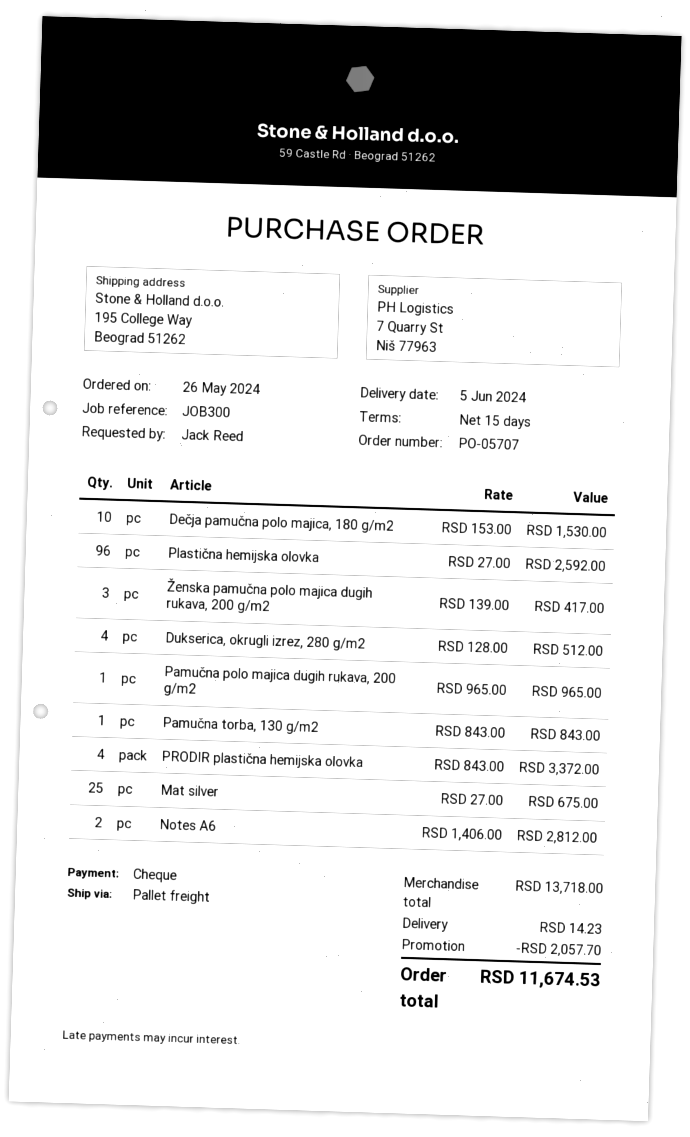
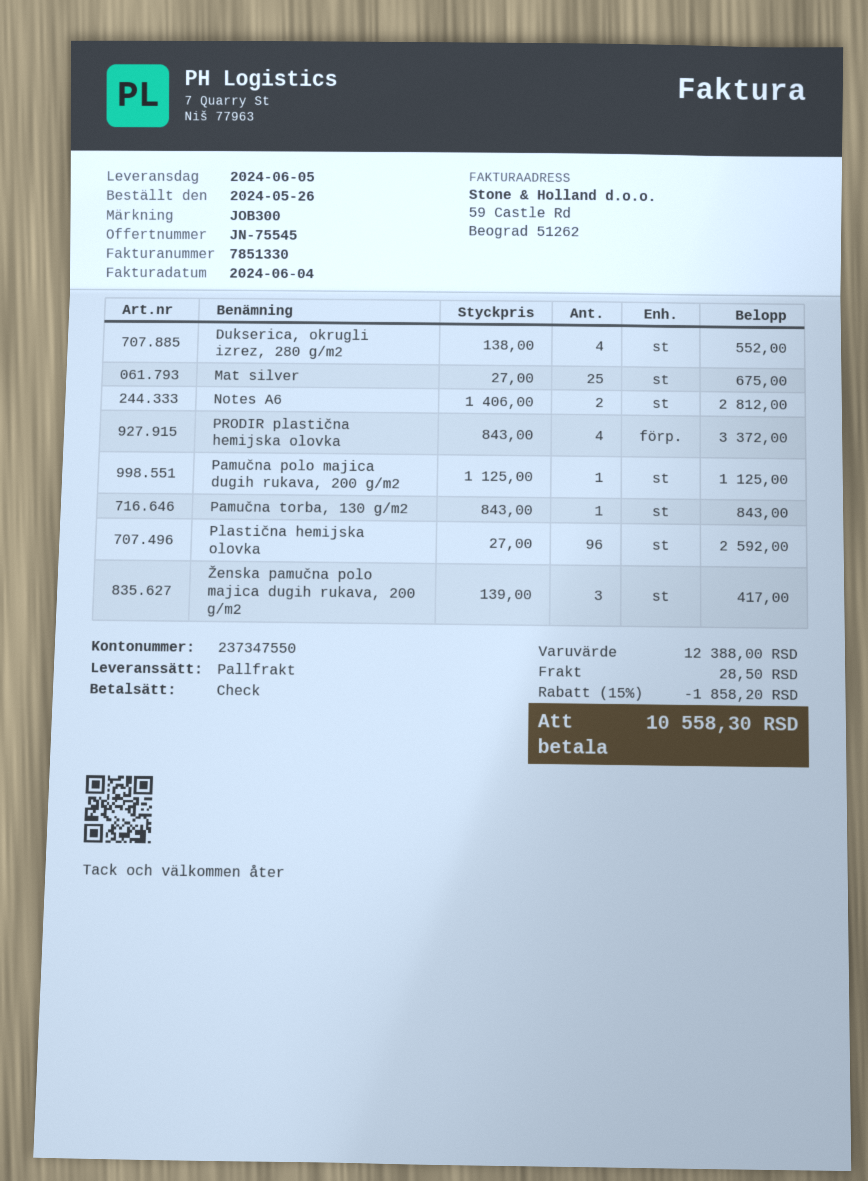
Dečja pamučna polo majica, 180 g/m2: 10 x 153.00 = 1530.00 -> none
Dukserica, okrugli izrez, 280 g/m2: 4 x 128.00 = 512.00 -> 4 x 138.00 = 552.00
Pamučna polo majica dugih rukava, 200 g/m2: 1 x 965.00 = 965.00 -> 1 x 1125.00 = 1125.00
subtotal: 13718.00 -> 12388.00
discount: 2057.70 -> 1858.20
shipping: 14.23 -> 28.50
total: 11674.53 -> 10558.30

